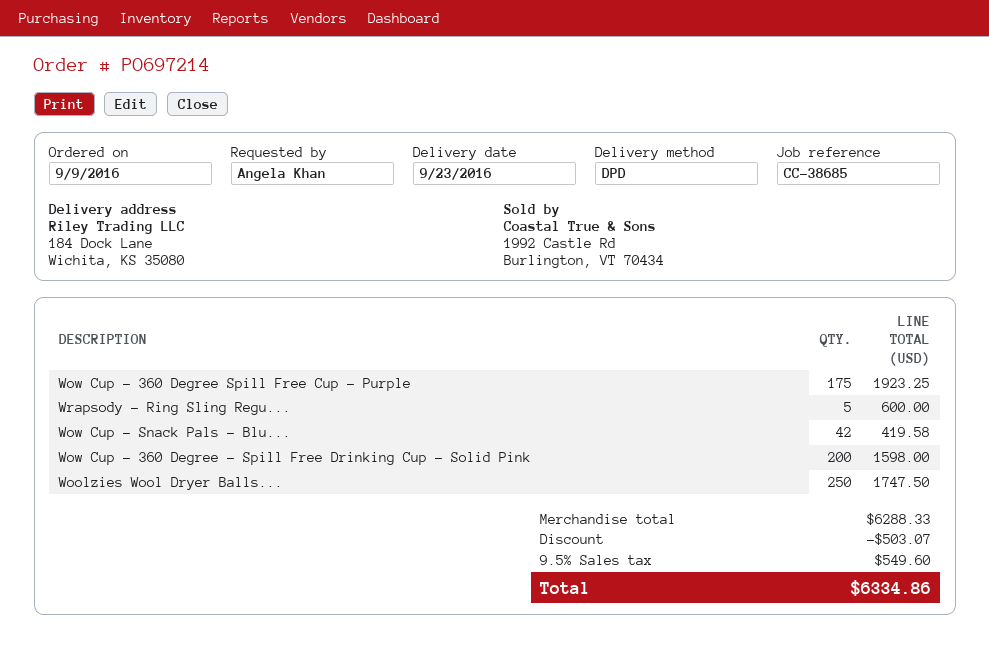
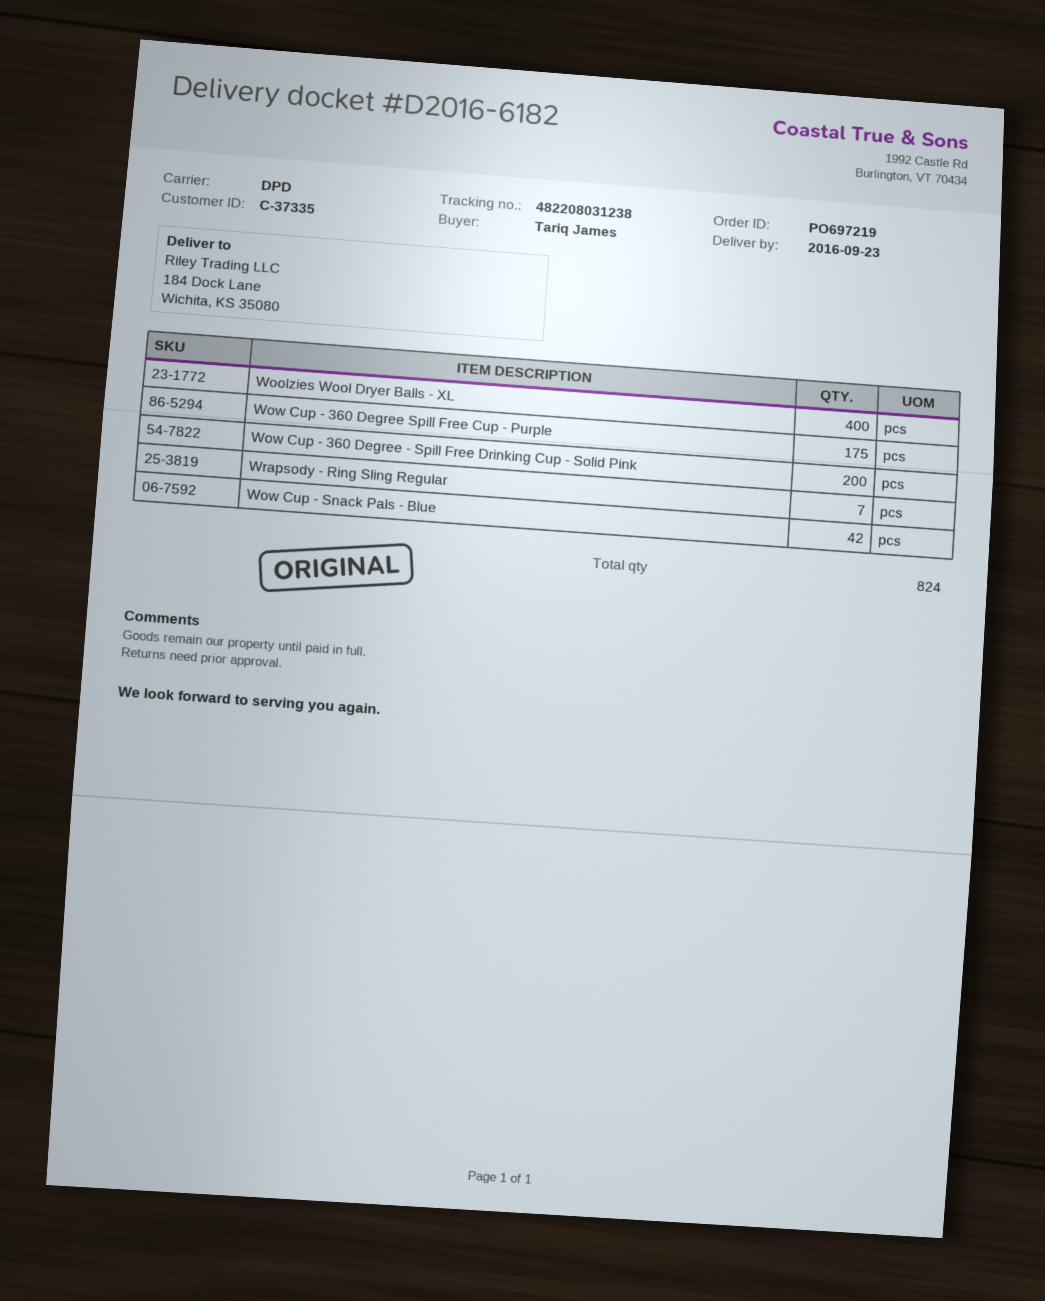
order number: PO697214 -> PO697219
ordered by: Angela Khan -> Tariq James
Wrapsody - Ring Sling Regu...: 5 -> 7
Woolzies Wool Dryer Balls...: 250 -> 400

